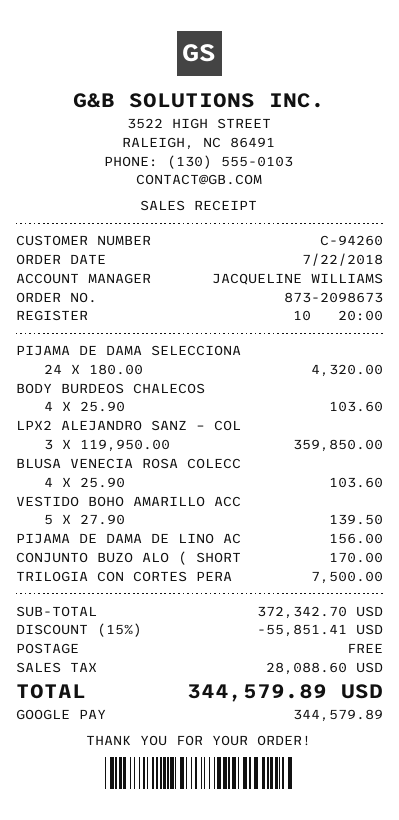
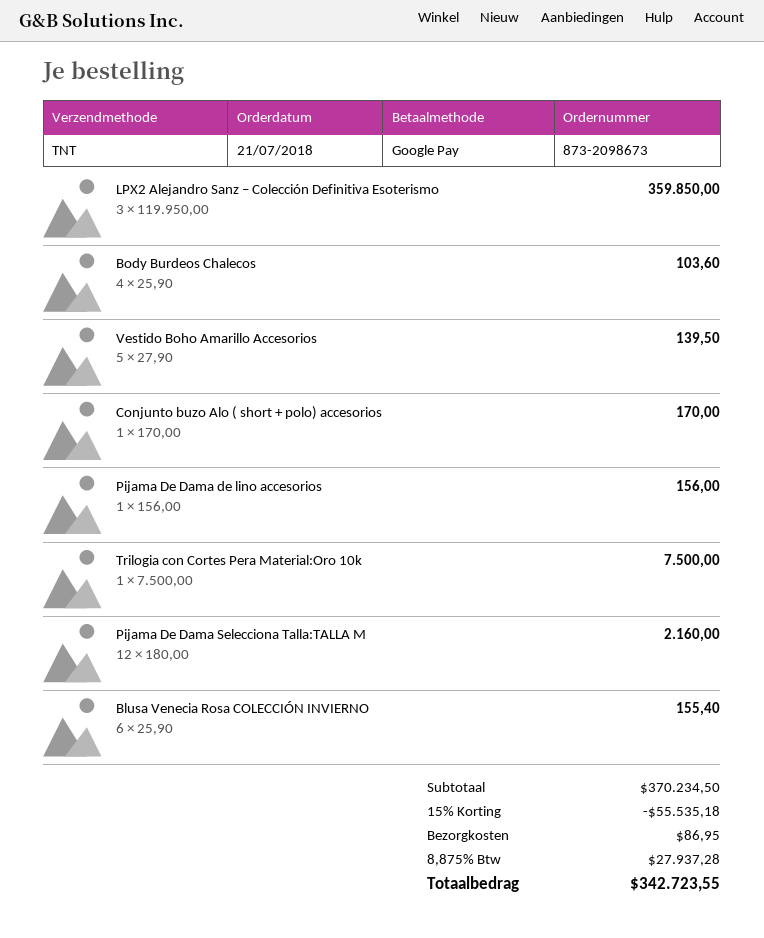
order date: 2018-07-22 -> 2018-07-21
PIJAMA DE DAMA SELECCIONA: 24 x 180.00 = 4320.00 -> 12 x 180.00 = 2160.00
BLUSA VENECIA ROSA COLECC: 4 x 25.90 = 103.60 -> 6 x 25.90 = 155.40
subtotal: 372342.70 -> 370234.50
discount: 15% = 55851.41 -> 15% = 55535.18
shipping: 0.00 -> 86.95
tax: 28088.60 -> 27937.28
total: 344579.89 -> 342723.55

